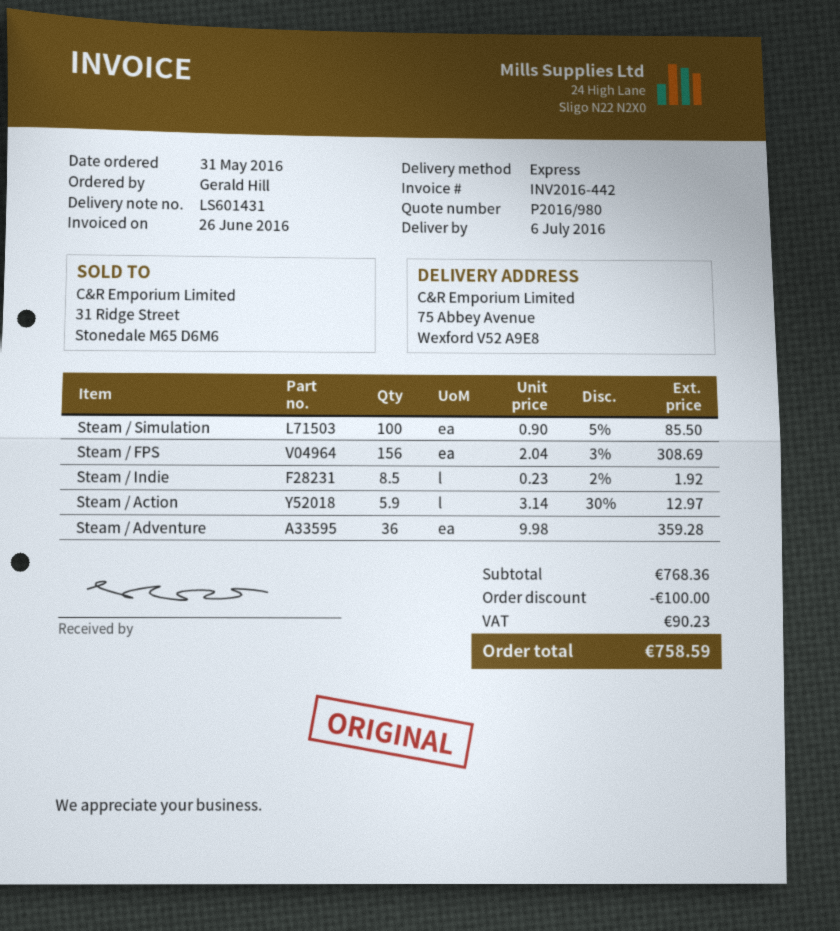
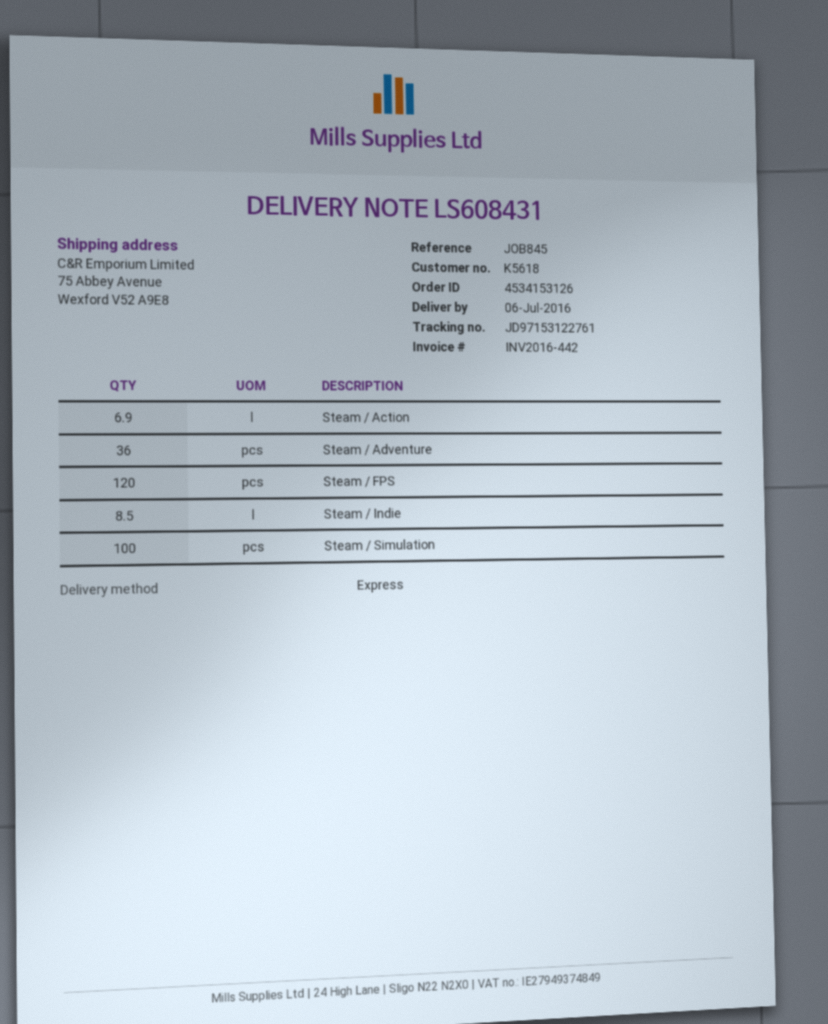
delivery note number: LS601431 -> LS608431
Steam / FPS: 156 -> 120
Steam / Action: 5.9 -> 6.9

